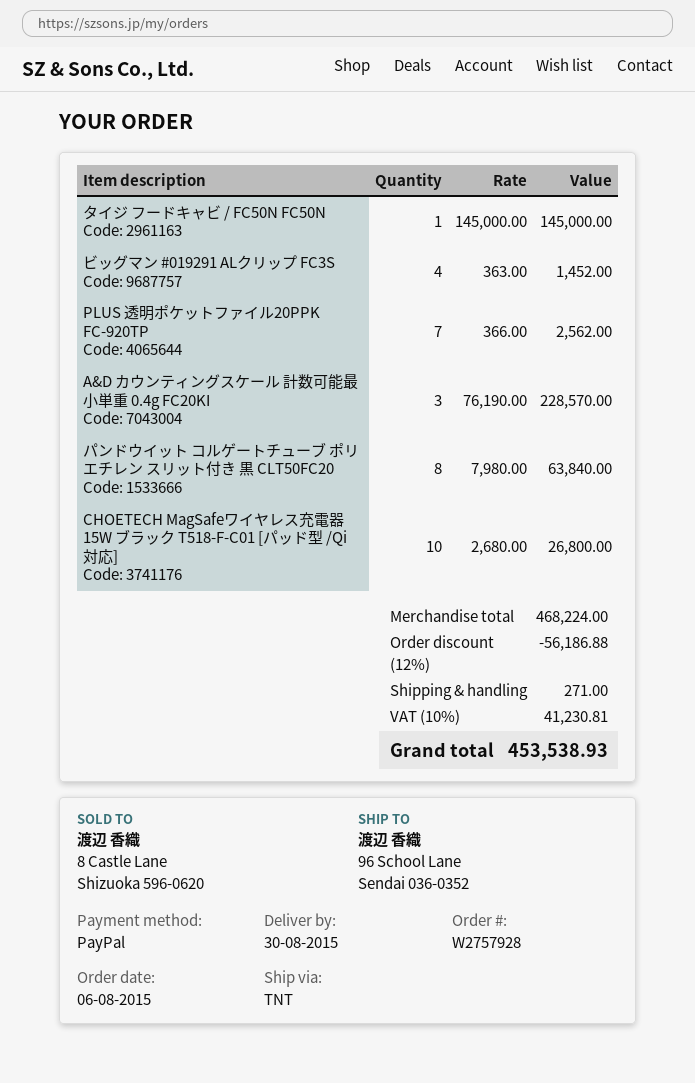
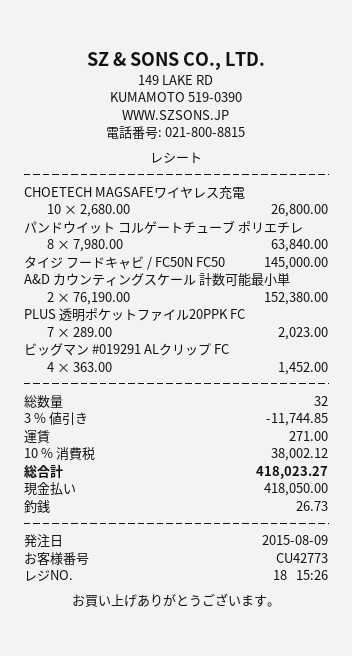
order date: 2015-08-06 -> 2015-08-09
payment method: PayPal -> cash
PLUS 透明ポケットファイル20PPK FC-920TP: 7 x 366.00 = 2562.00 -> 7 x 289.00 = 2023.00
A&D カウンティングスケール 計数可能最小単重 0.4g FC20KI: 3 x 76190.00 = 228570.00 -> 2 x 76190.00 = 152380.00
discount: 12% = 56186.88 -> 3% = 11744.85
tax: 10% = 41230.81 -> 10% = 38002.12
total: 453538.93 -> 418023.27

